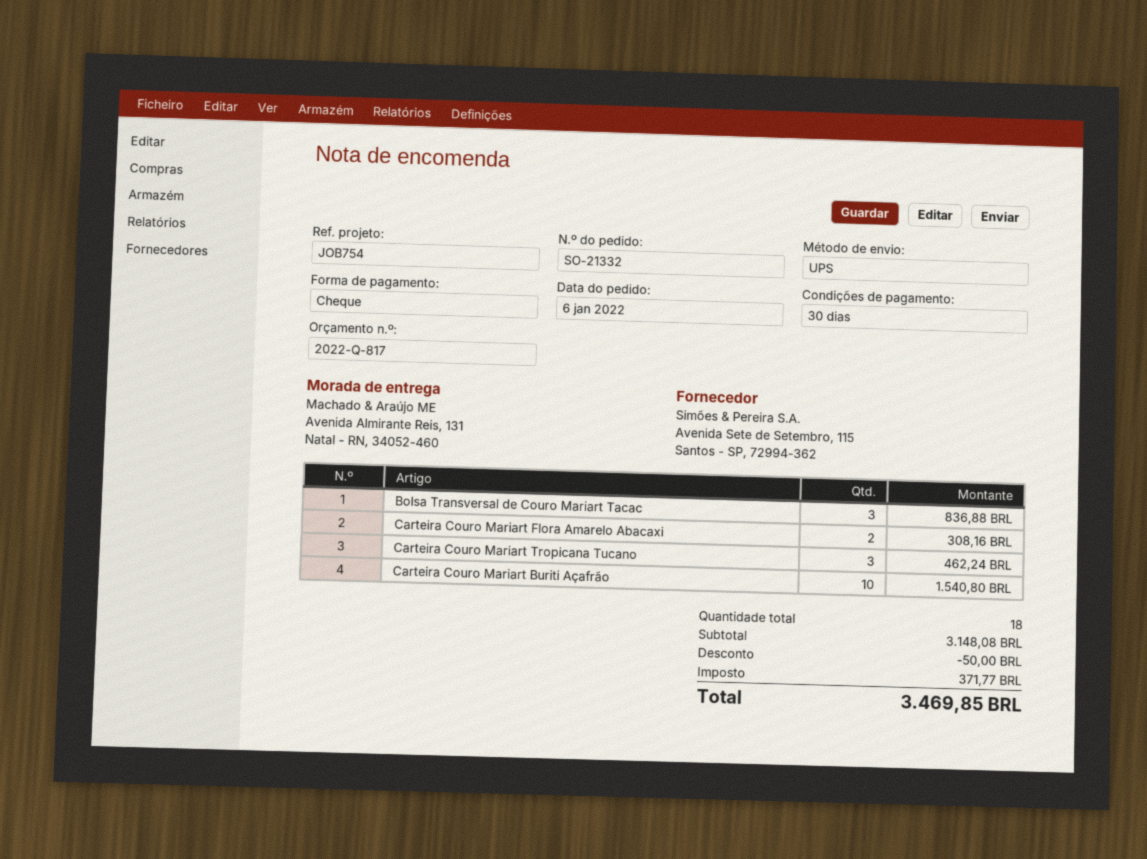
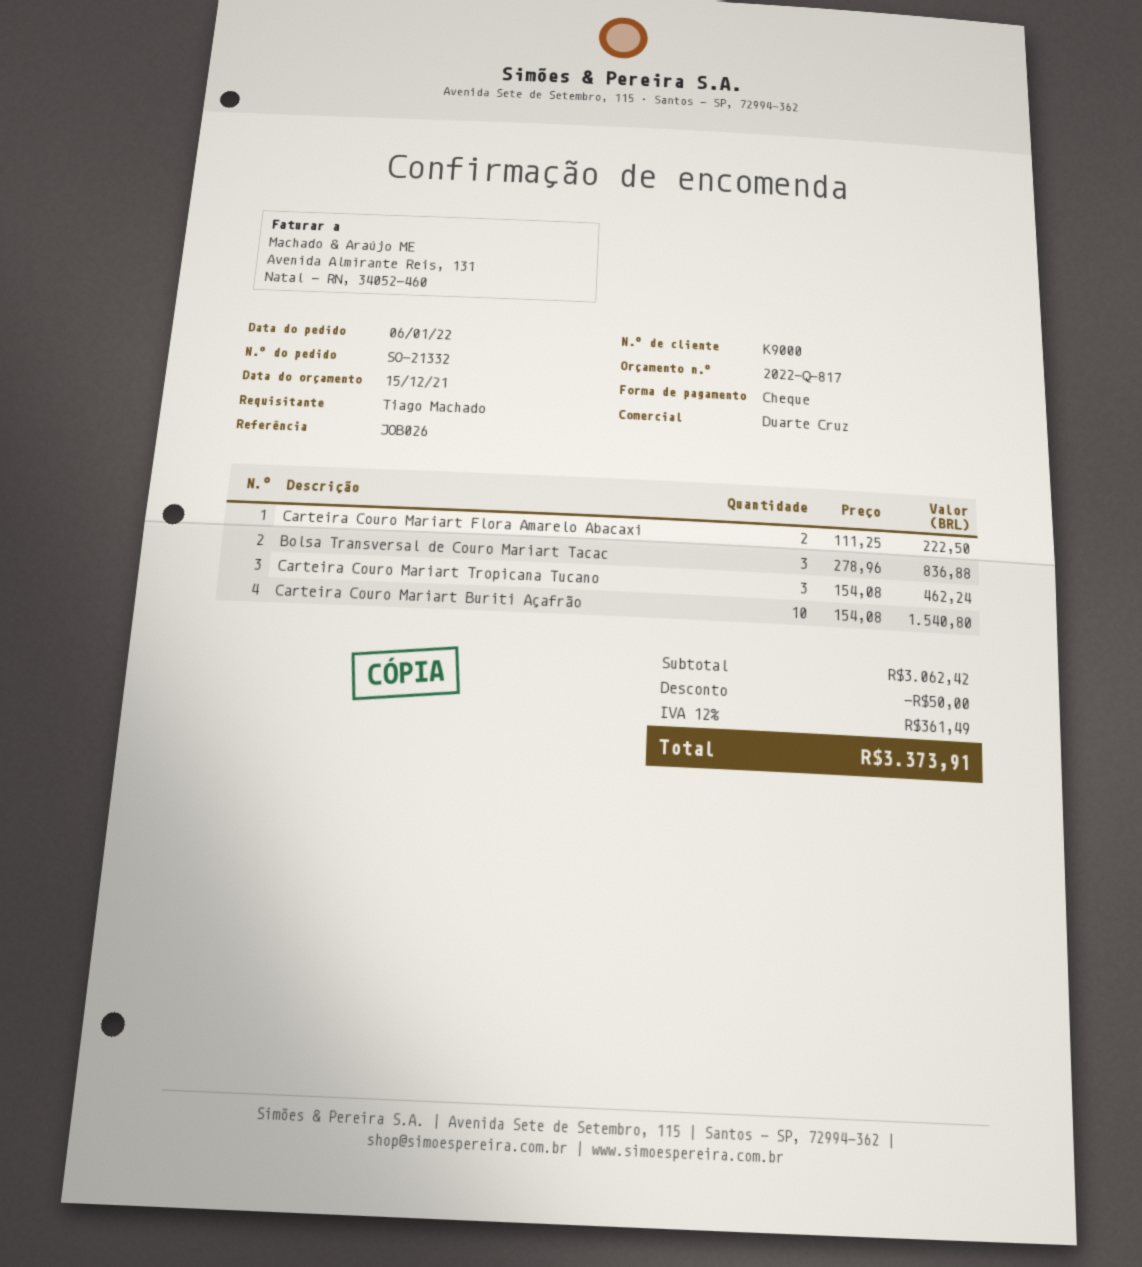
reference: JOB754 -> JOB026
Carteira Couro Mariart Flora Amarelo Abacaxi: 2 for 308.16 -> 2 for 222.50
subtotal: 3148.08 -> 3062.42
tax: 371.77 -> 361.49
total: 3469.85 -> 3373.91

